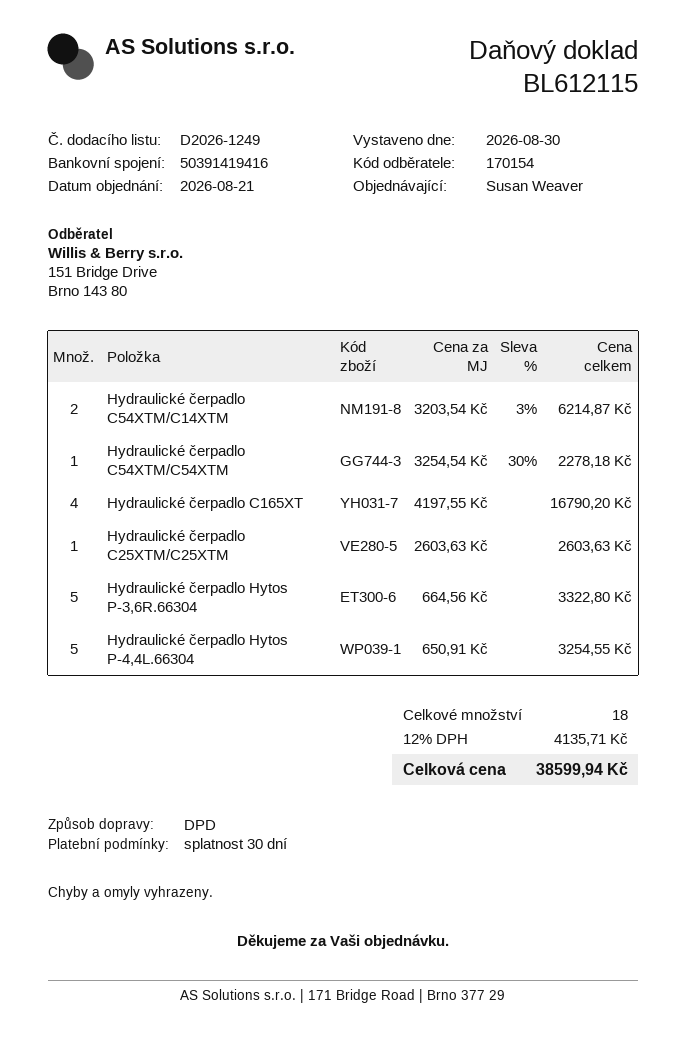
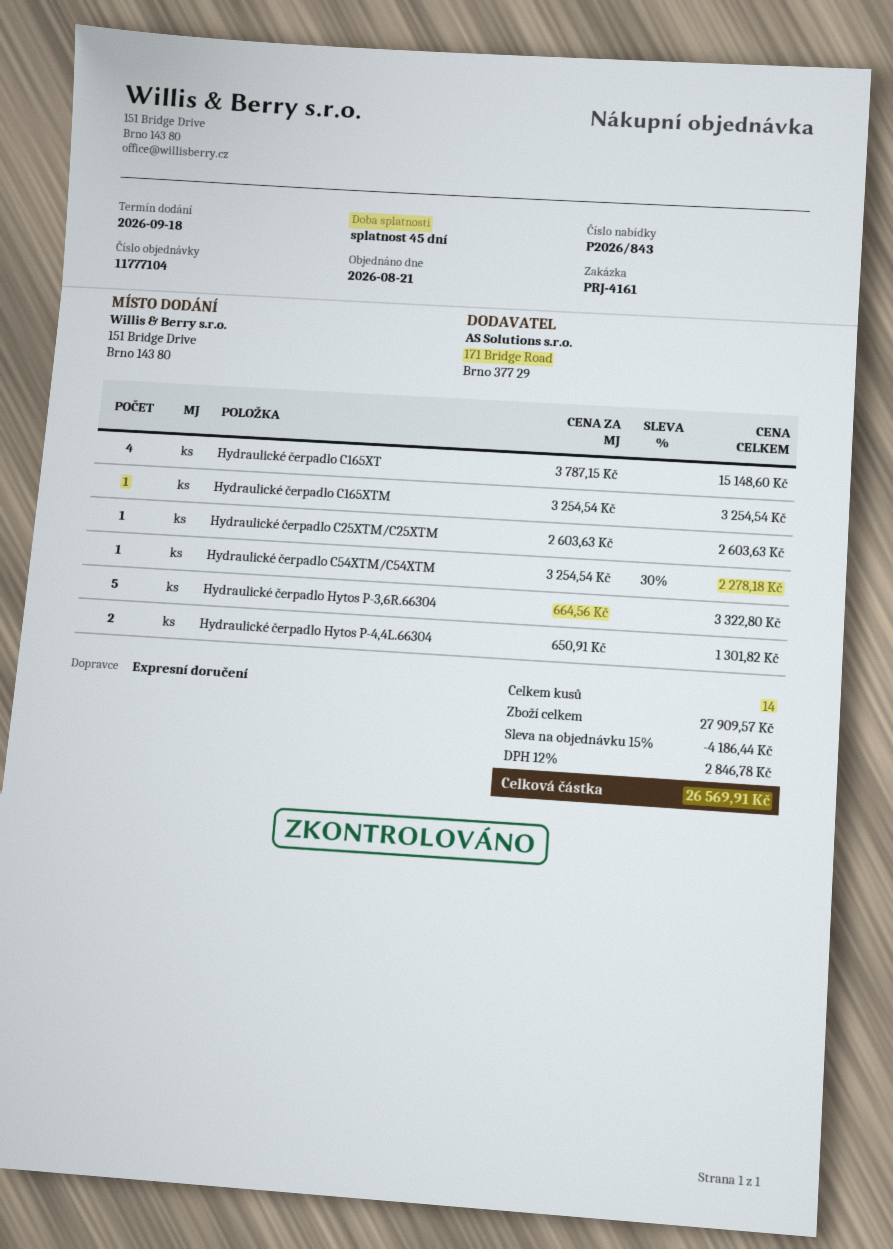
payment terms: 30 days -> 45 days
shipping method: DPD -> express
Hydraulické čerpadlo C54XTM/C14XTM: 2 x 3203.54 - 3% = 6214.87 -> none
Hydraulické čerpadlo C165XT: 4 x 4197.55 = 16790.20 -> 4 x 3787.15 = 15148.60
Hydraulické čerpadlo Hytos P-4,4L.66304: 5 x 650.91 = 3254.55 -> 2 x 650.91 = 1301.82
Hydraulické čerpadlo C165XTM: none -> 1 x 3254.54 = 3254.54
total quantity: 18 -> 14
discount: none -> 15% = 4186.44
tax: 12% = 4135.71 -> 12% = 2846.78
total: 38599.94 -> 26569.91

